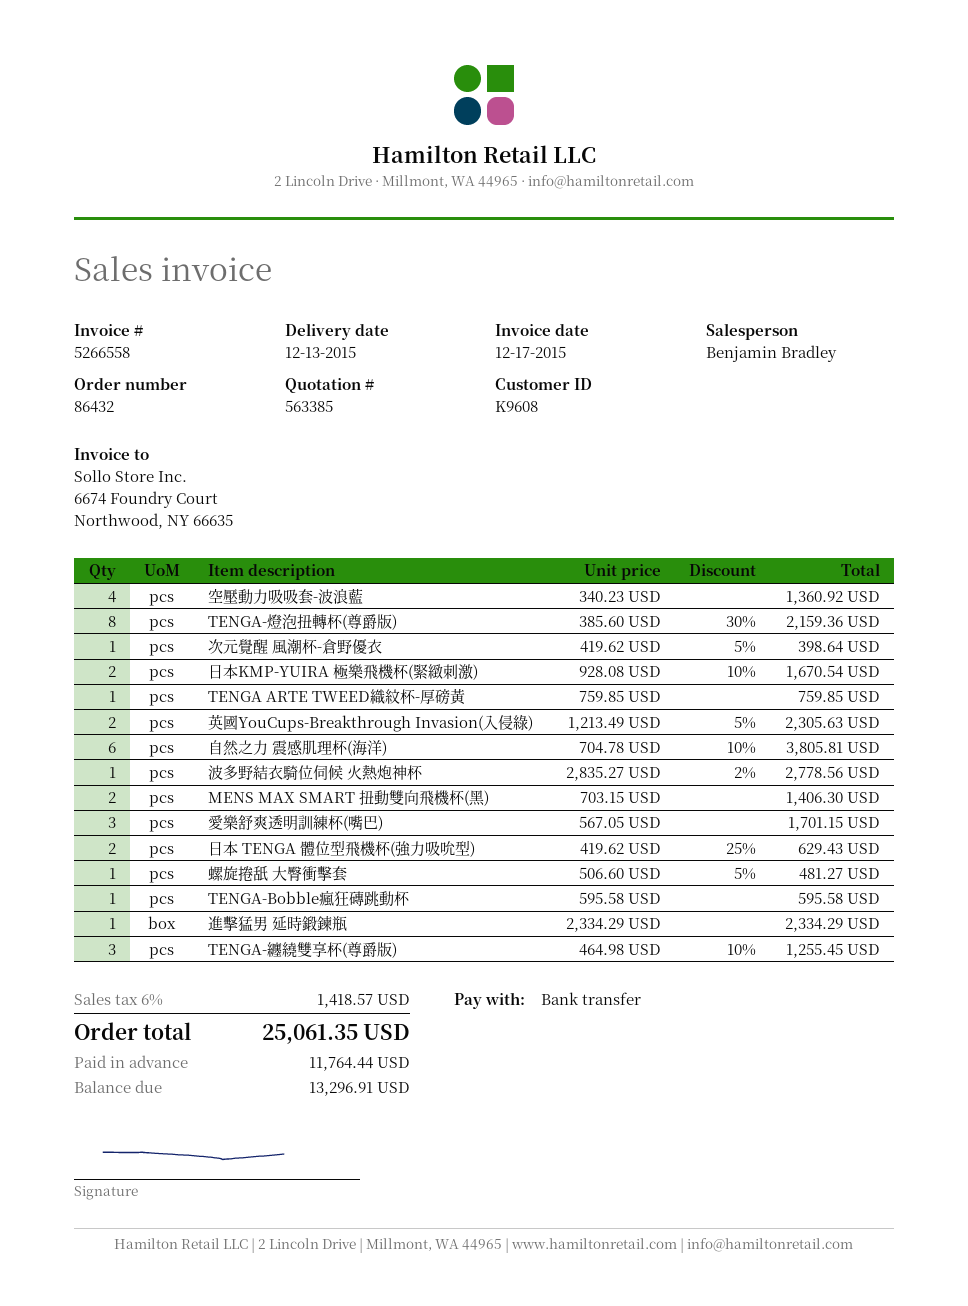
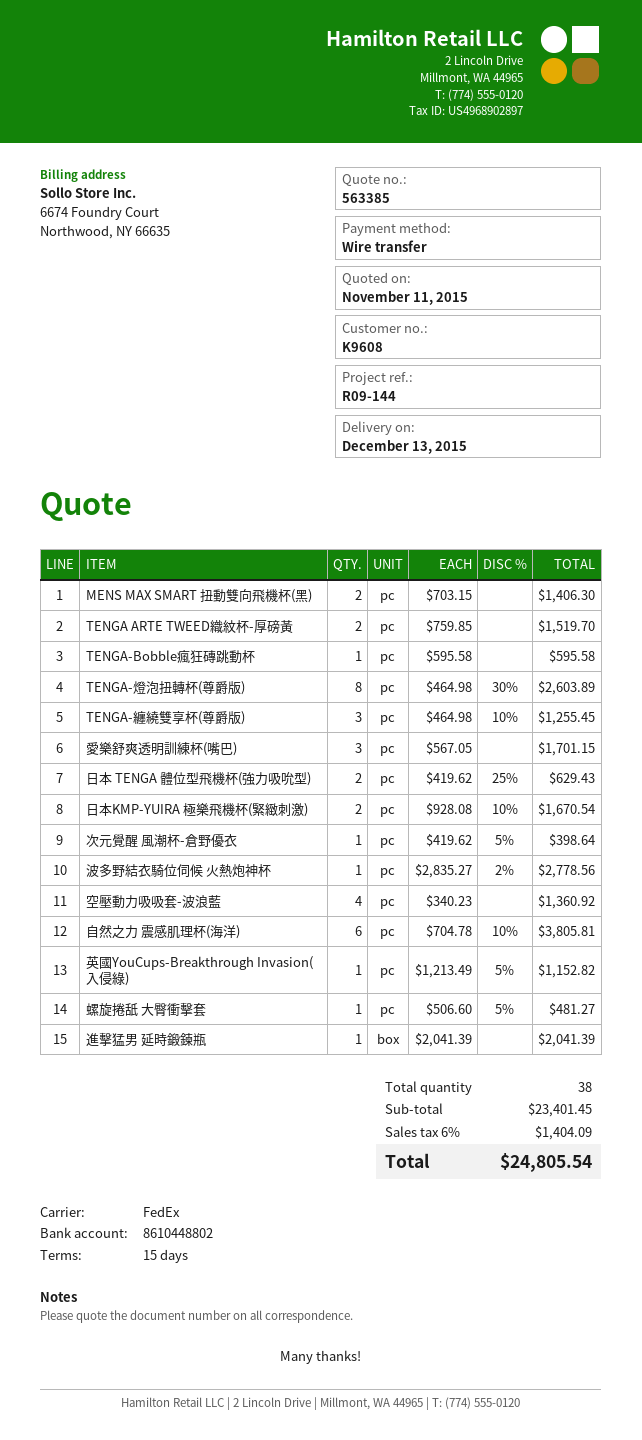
TENGA-燈泡扭轉杯(尊爵版): 8 x 385.60 - 30% = 2159.36 -> 8 x 464.98 - 30% = 2603.89
TENGA ARTE TWEED織紋杯-厚磅黃: 1 x 759.85 = 759.85 -> 2 x 759.85 = 1519.70
英國YouCups-Breakthrough Invasion(入侵綠): 2 x 1213.49 - 5% = 2305.63 -> 1 x 1213.49 - 5% = 1152.82
進擊猛男 延時鍛鍊瓶: 1 x 2334.29 = 2334.29 -> 1 x 2041.39 = 2041.39
tax: 6% = 1418.57 -> 6% = 1404.09
total: 25061.35 -> 24805.54

